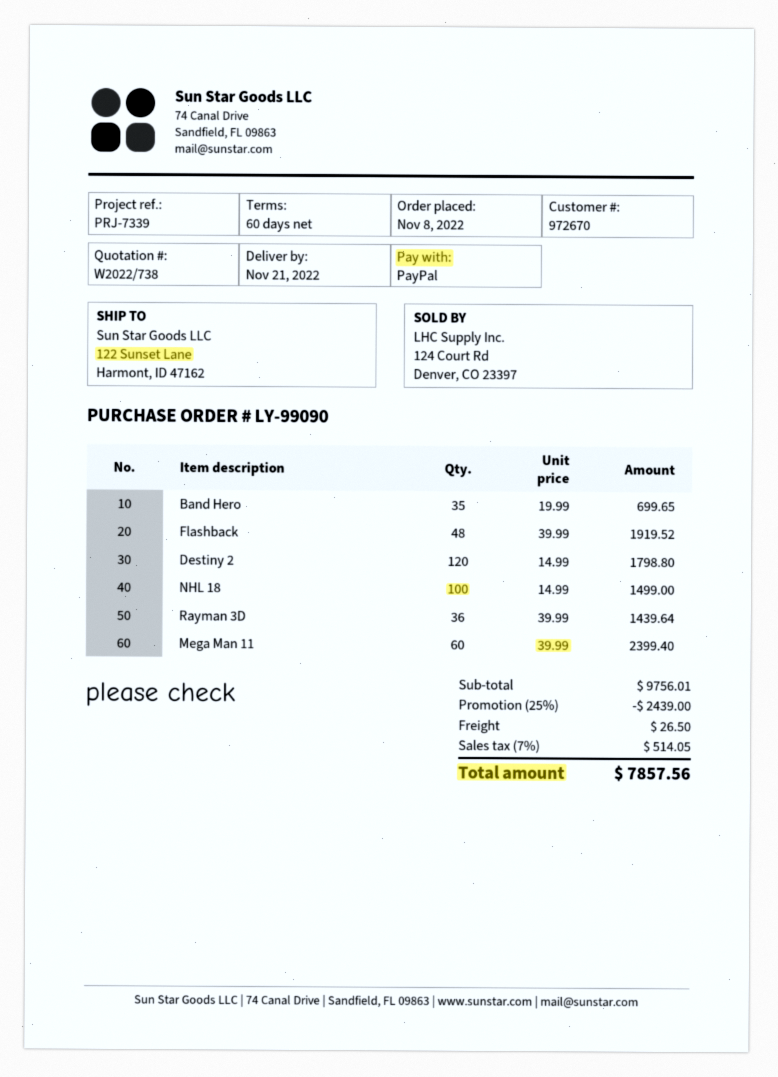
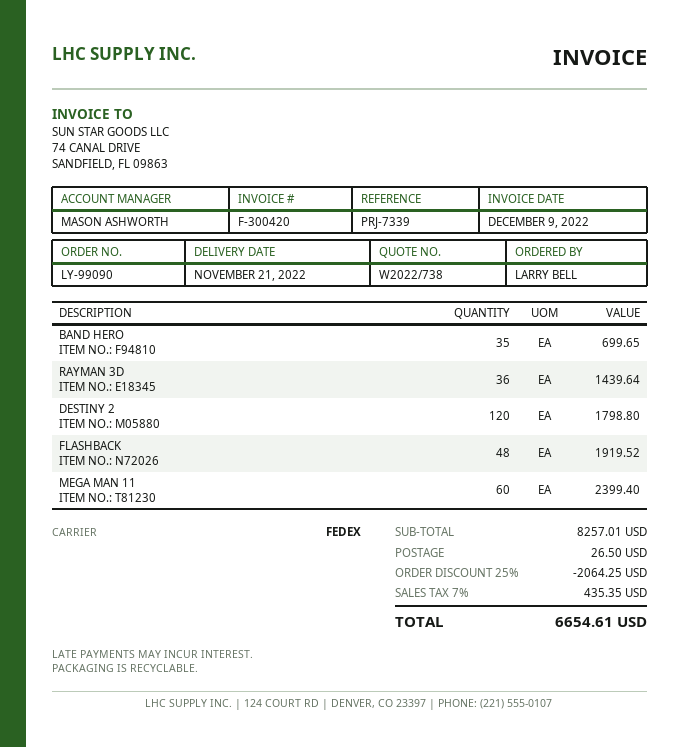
NHL 18: 100 for 1499.00 -> none
subtotal: 9756.01 -> 8257.01
discount: 25% = 2439.00 -> 25% = 2064.25
tax: 7% = 514.05 -> 7% = 435.35
total: 7857.56 -> 6654.61

